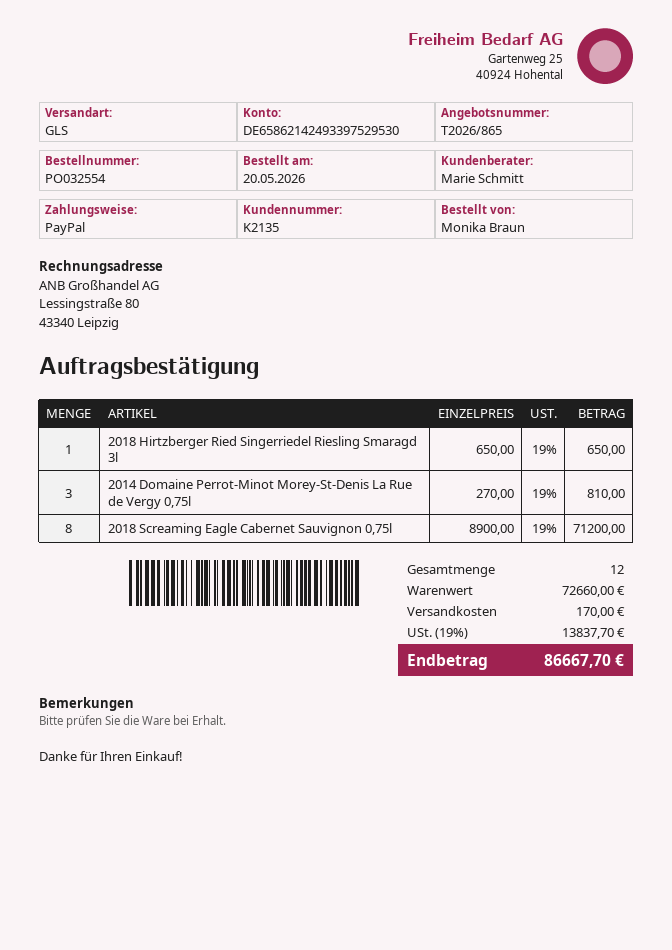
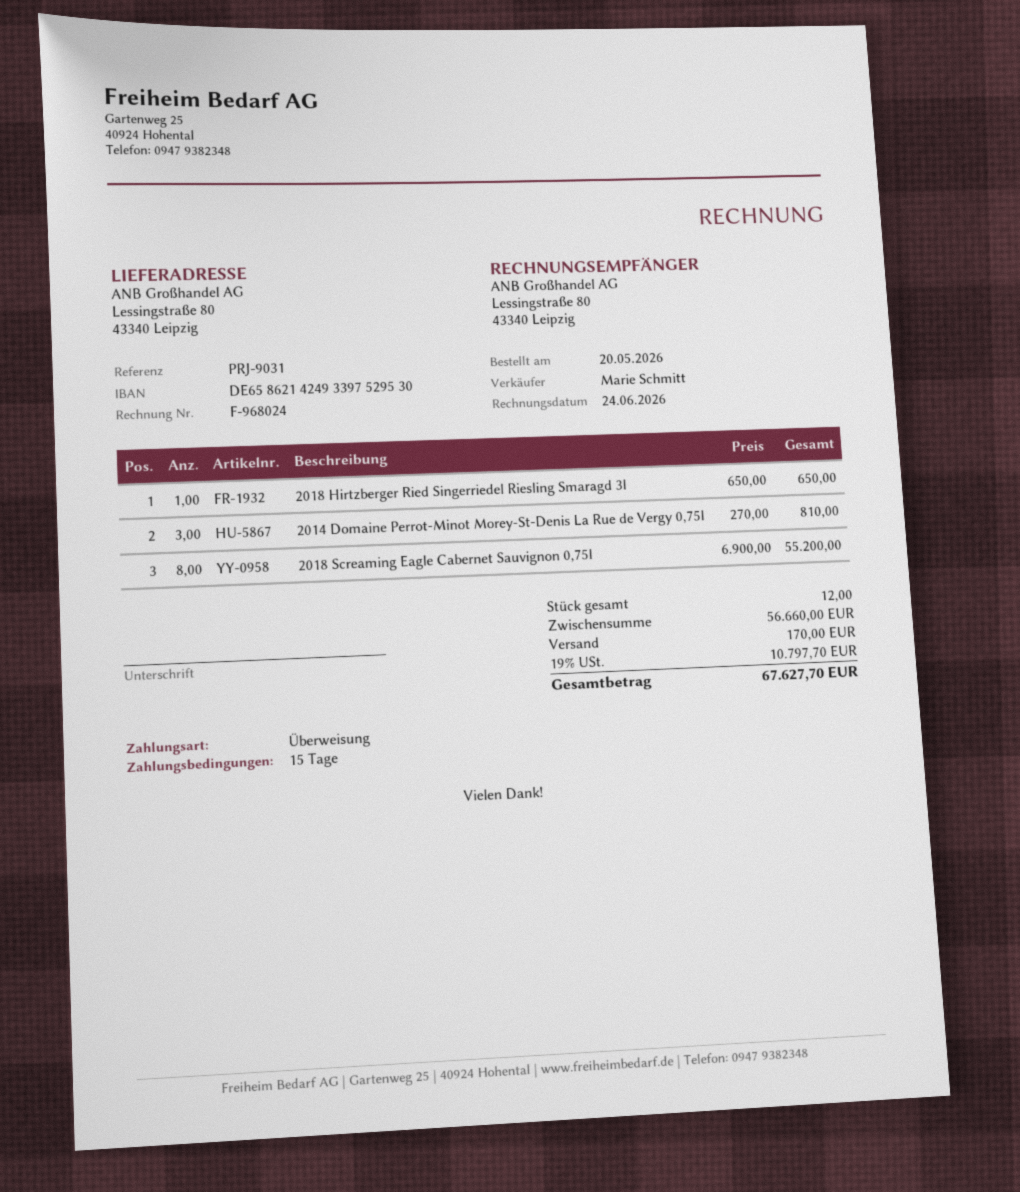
payment method: PayPal -> bank transfer
2018 Screaming Eagle Cabernet Sauvignon 0,75l: 8 x 8900.00 = 71200.00 -> 8 x 6900.00 = 55200.00
subtotal: 72660.00 -> 56660.00
tax: 19% = 13837.70 -> 19% = 10797.70
total: 86667.70 -> 67627.70

